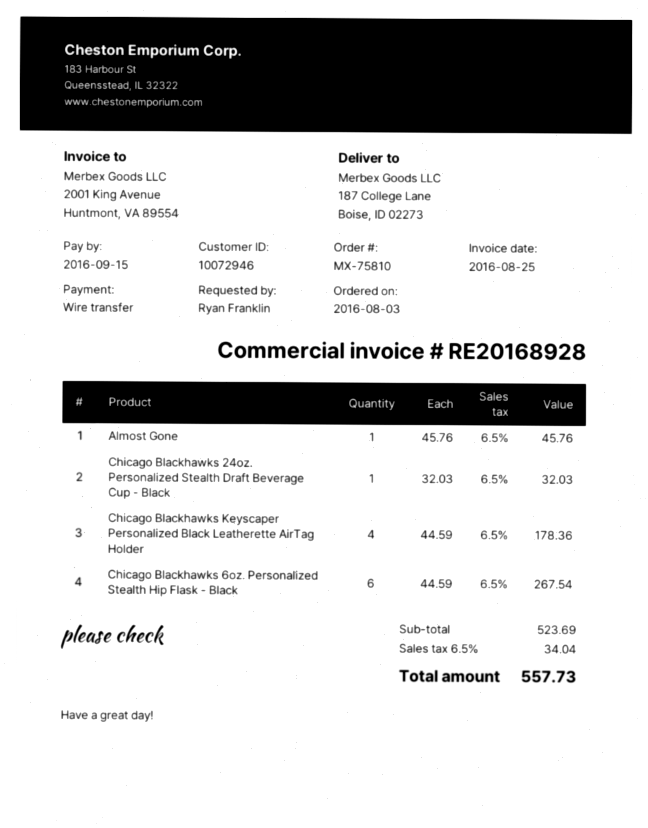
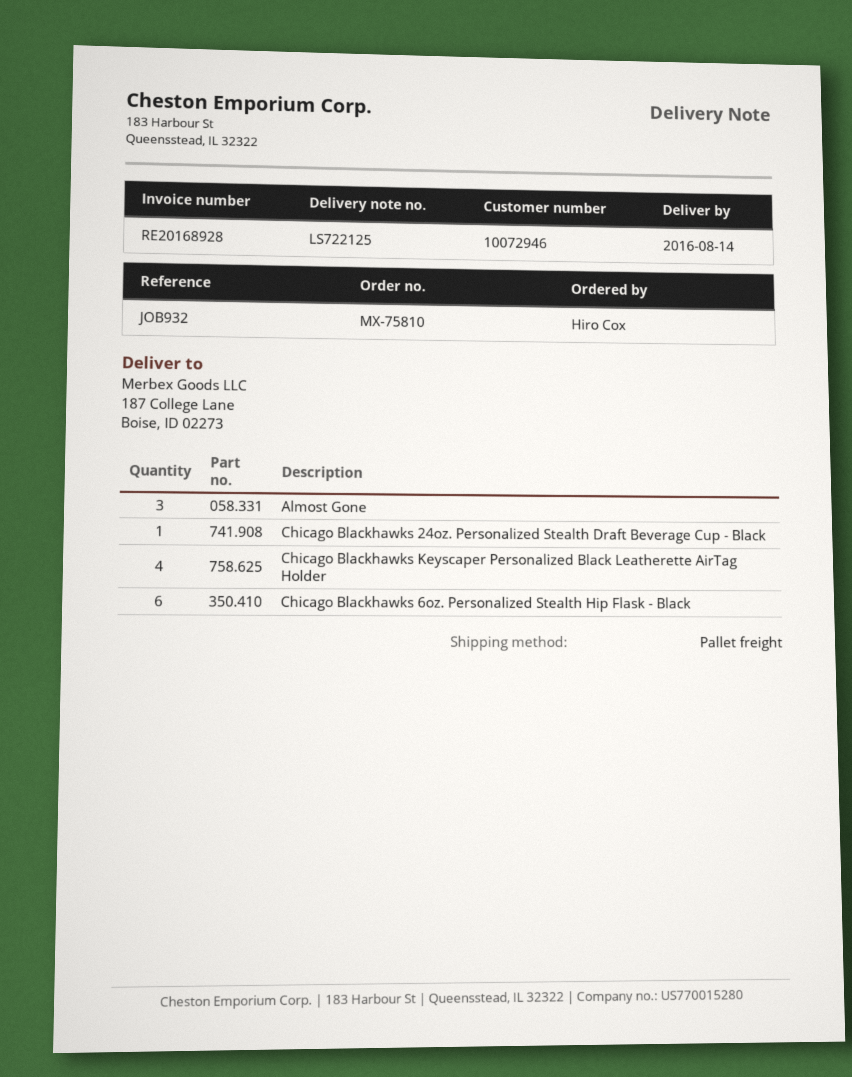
ordered by: Ryan Franklin -> Hiro Cox
Almost Gone: 1 -> 3

